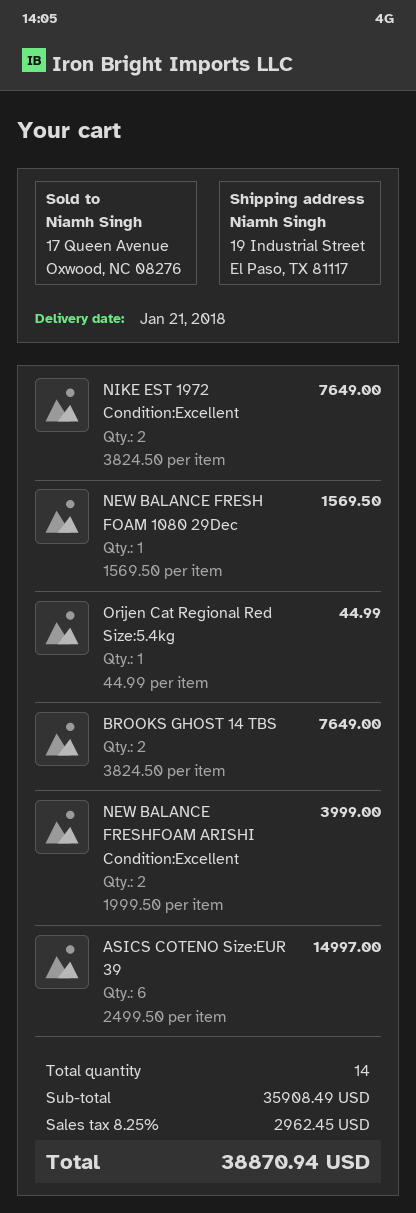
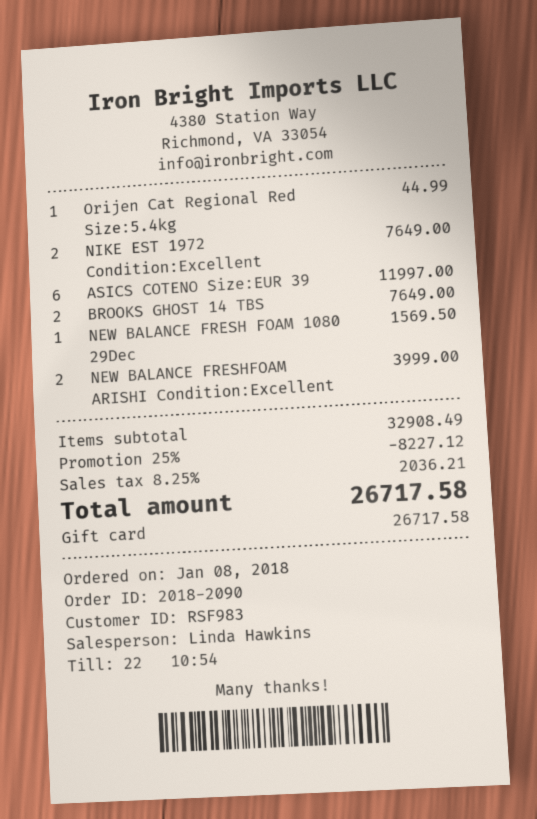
ASICS COTENO Size:EUR 39: 6 for 14997.00 -> 6 for 11997.00
subtotal: 35908.49 -> 32908.49
discount: none -> 25% = 8227.12
tax: 8.25% = 2962.45 -> 8.25% = 2036.21
total: 38870.94 -> 26717.58

